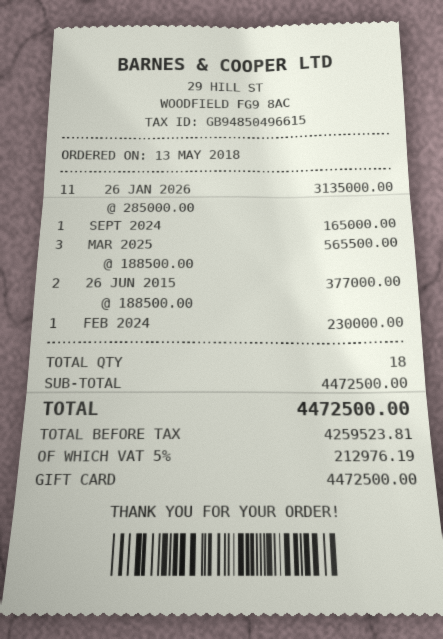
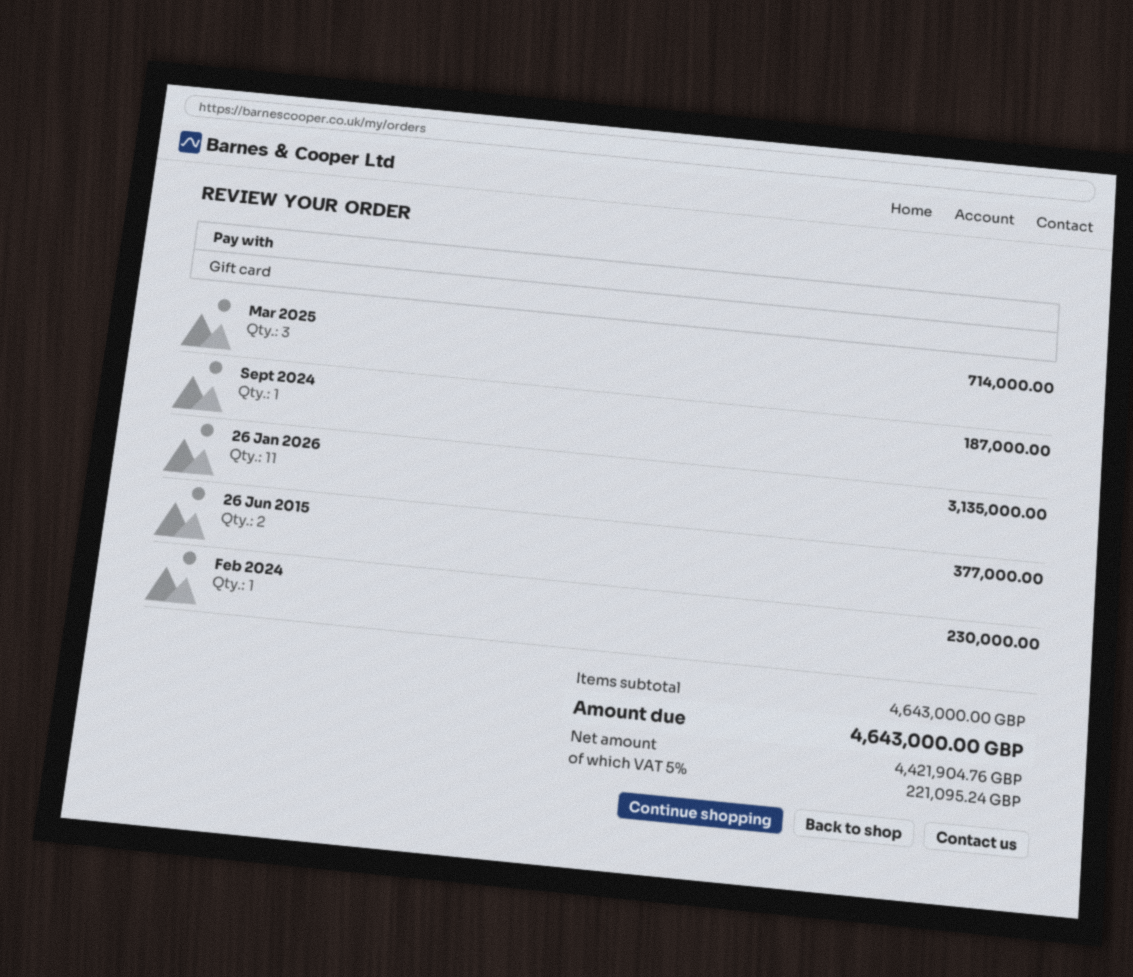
SEPT 2024: 1 for 165000.00 -> 1 for 187000.00
MAR 2025: 3 for 565500.00 -> 3 for 714000.00
subtotal: 4472500.00 -> 4643000.00
net: 4259523.81 -> 4421904.76
tax: 5% = 212976.19 -> 5% = 221095.24
total: 4472500.00 -> 4643000.00

